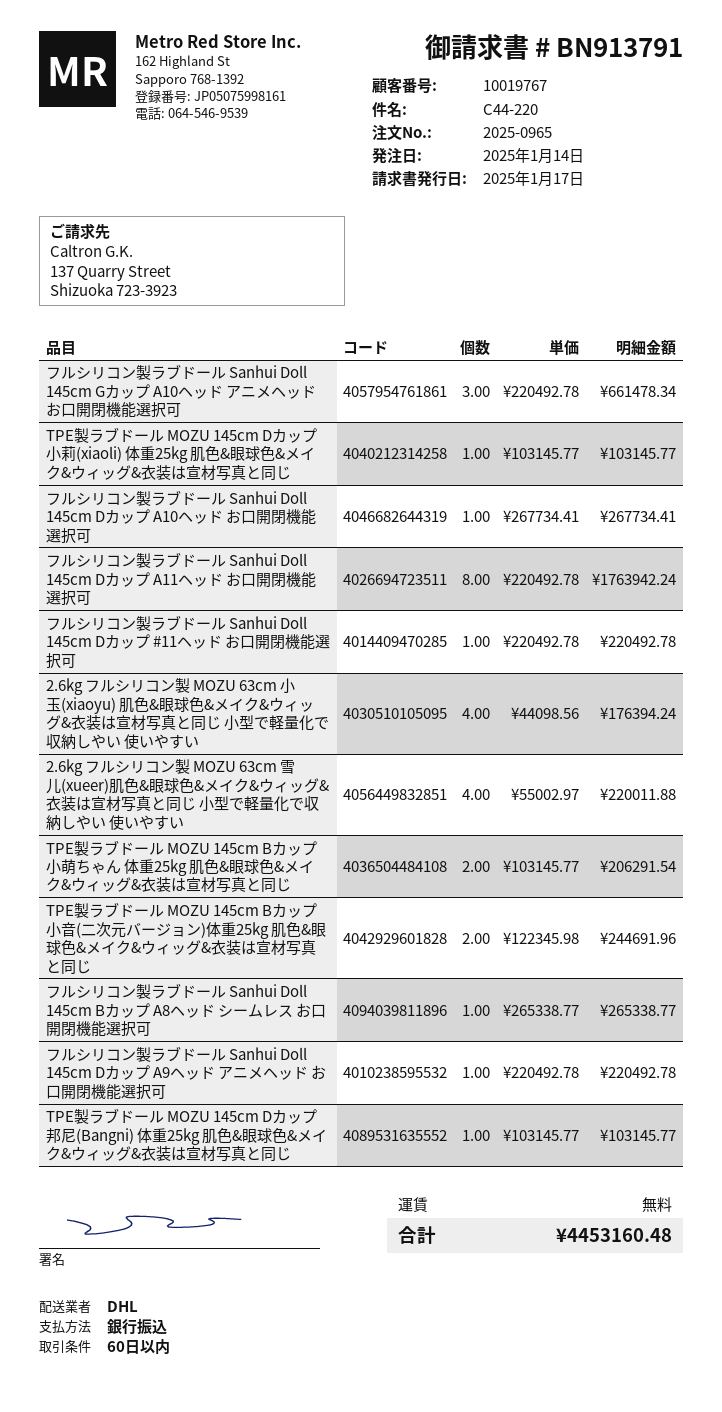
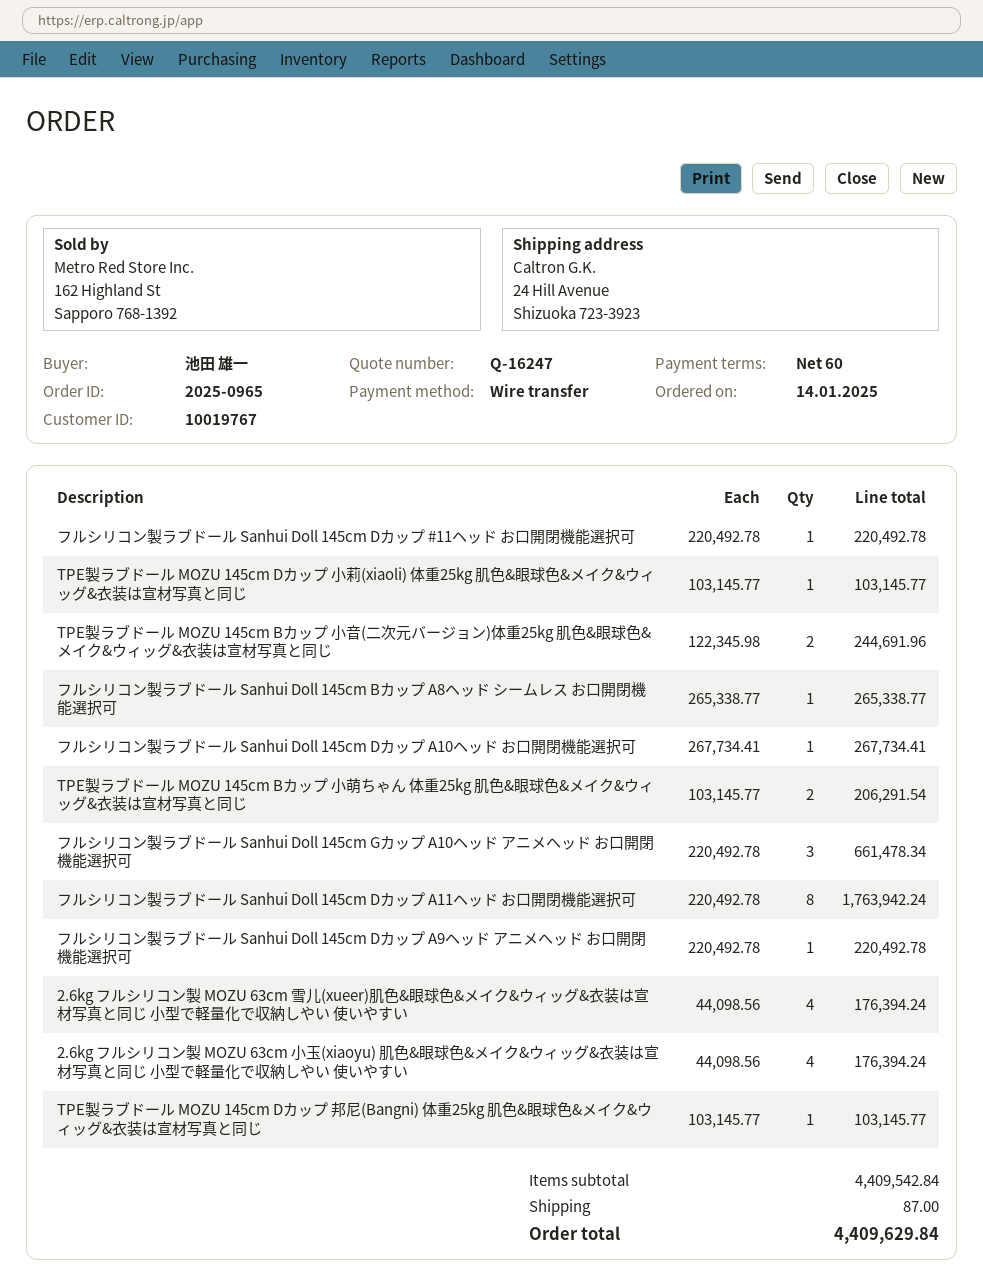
2.6kg フルシリコン製 MOZU 63cm 雪儿(xueer)肌色&眼球色&メイク&ウィッグ&衣装は宣材写真と同じ 小型で軽量化で収納しやい 使いやすい: 4 x 55002.97 = 220011.88 -> 4 x 44098.56 = 176394.24
shipping: 0.00 -> 87.00
total: 4453160.48 -> 4409629.84

